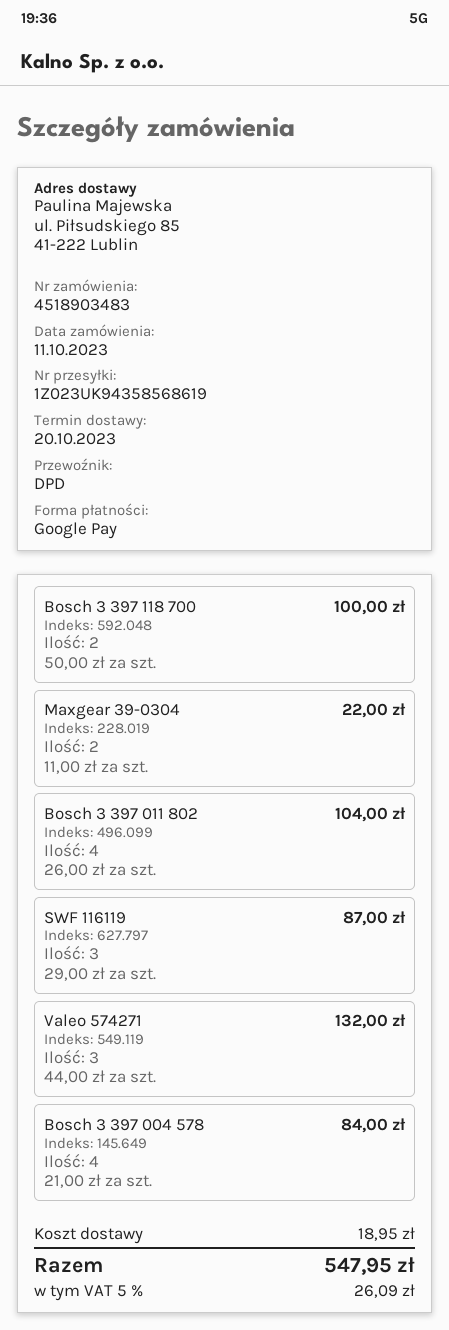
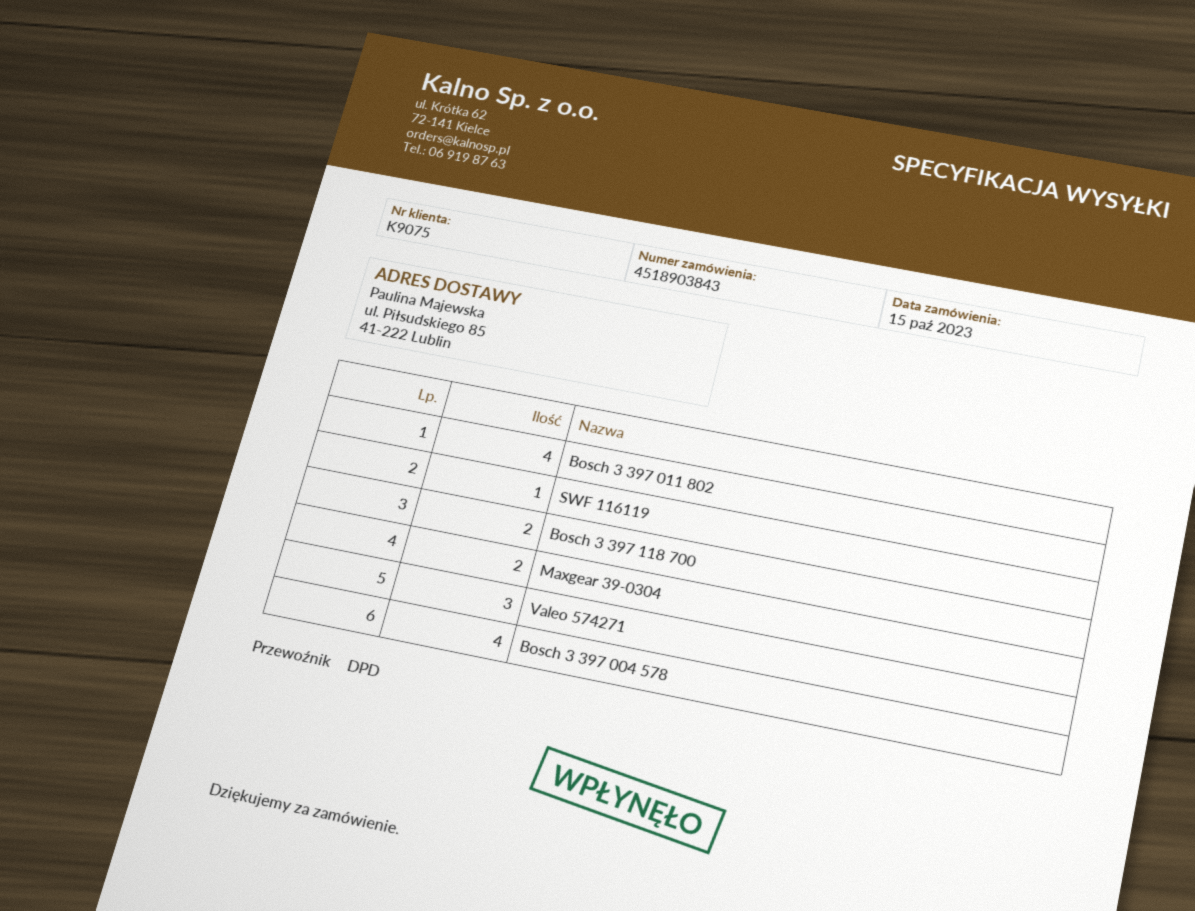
order number: 4518903483 -> 4518903843
order date: 2023-10-11 -> 2023-10-15
SWF 116119: 3 -> 1

